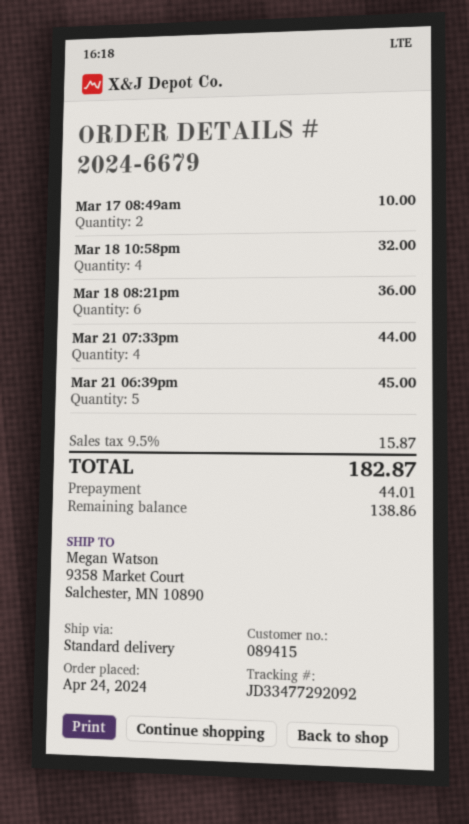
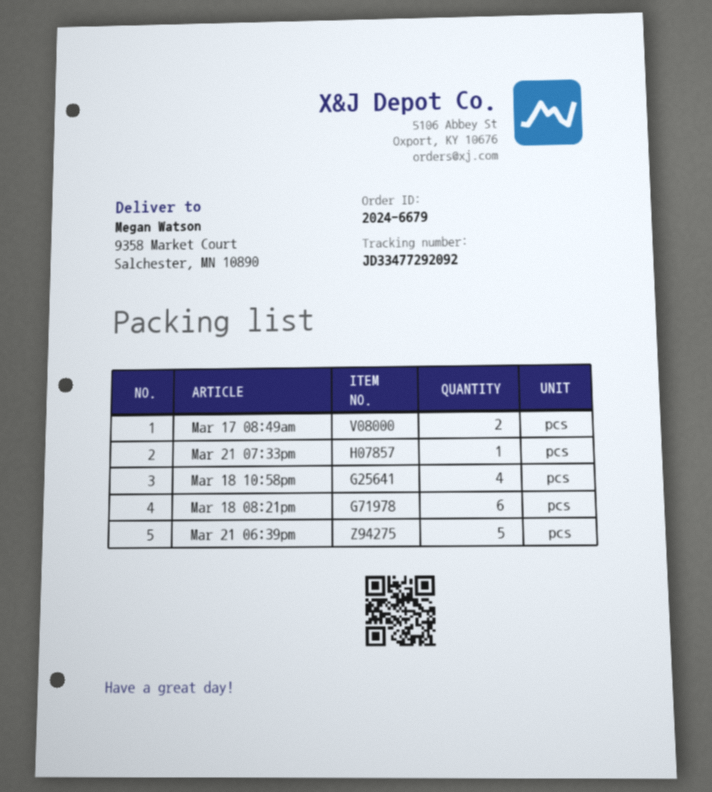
Mar 21 07:33pm: 4 -> 1

